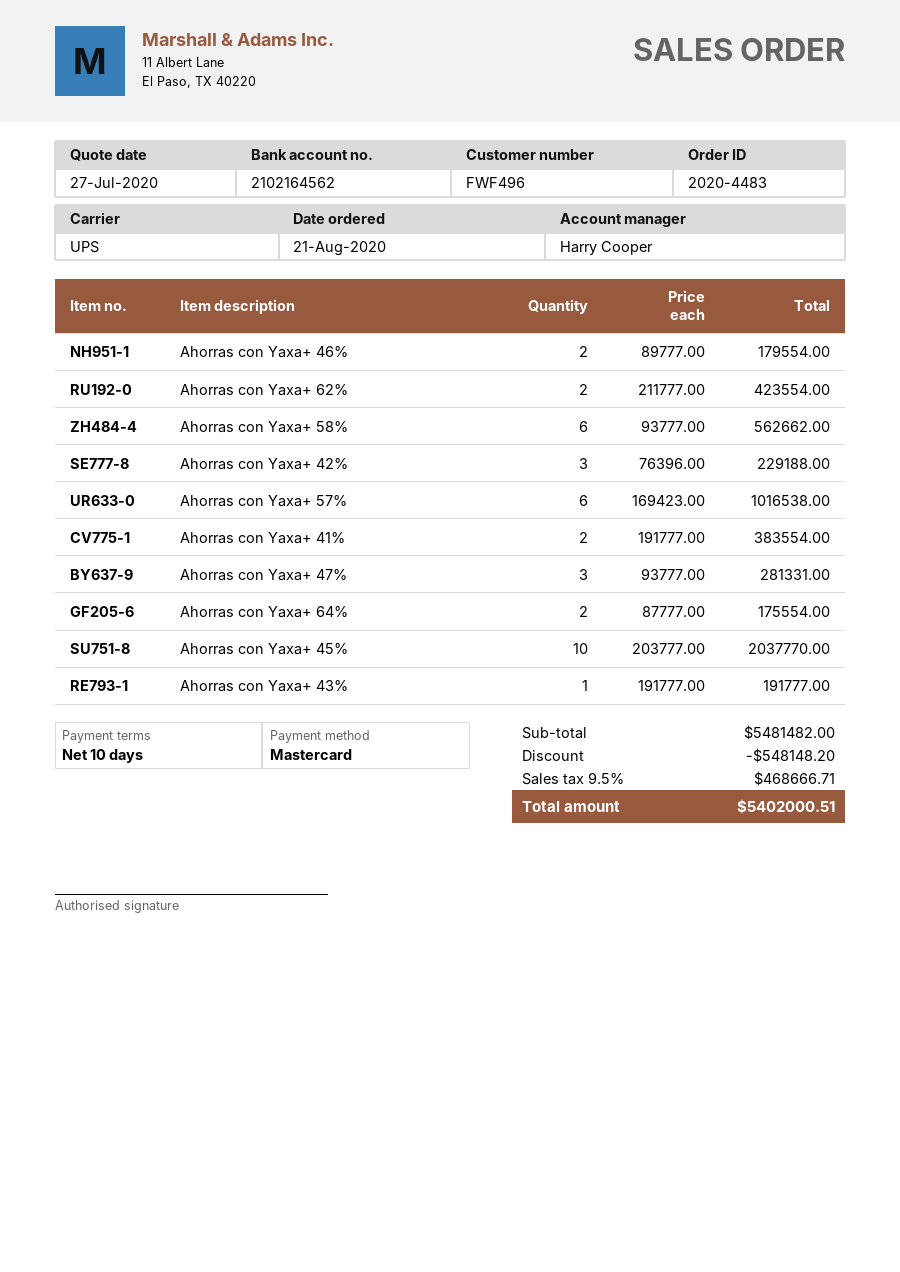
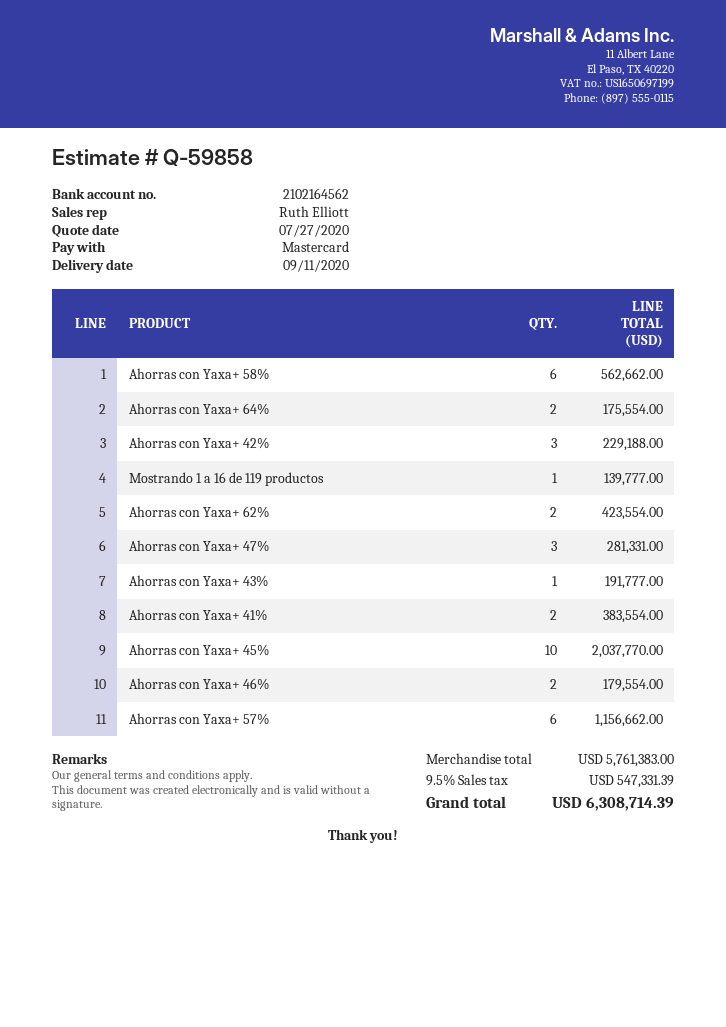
sales rep: Harry Cooper -> Ruth Elliott
Ahorras con Yaxa+ 57%: 6 for 1016538.00 -> 6 for 1156662.00
Mostrando 1 a 16 de 119 productos: none -> 1 for 139777.00
subtotal: 5481482.00 -> 5761383.00
discount: 548148.20 -> none
tax: 9.5% = 468666.71 -> 9.5% = 547331.39
total: 5402000.51 -> 6308714.39

